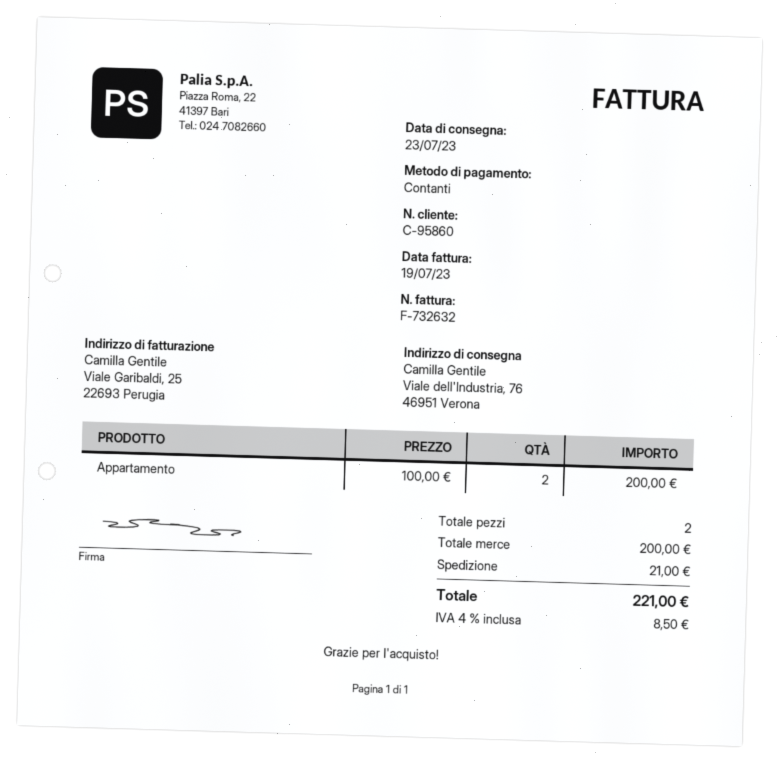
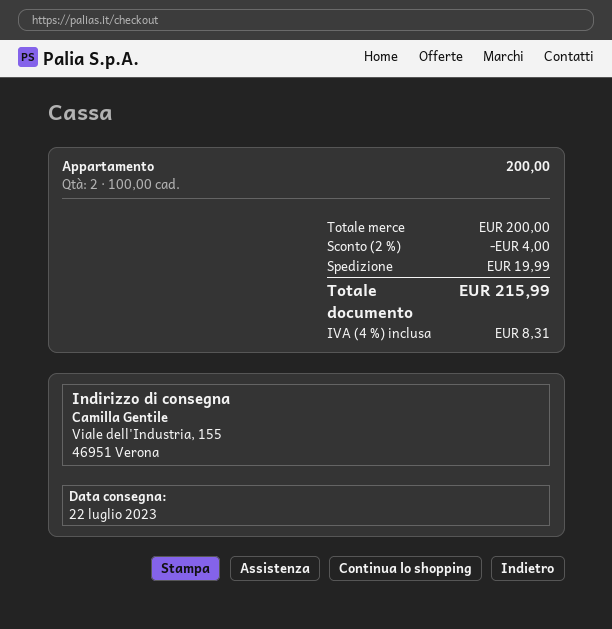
delivery date: 2023-07-23 -> 2023-07-22
ship to: Viale dell'Industria, 76, 46951 Verona -> Viale dell'Industria, 155, 46951 Verona
discount: none -> 2% = 4.00
shipping: 21.00 -> 19.99
tax: 4% = 8.50 -> 4% = 8.31
total: 221.00 -> 215.99

